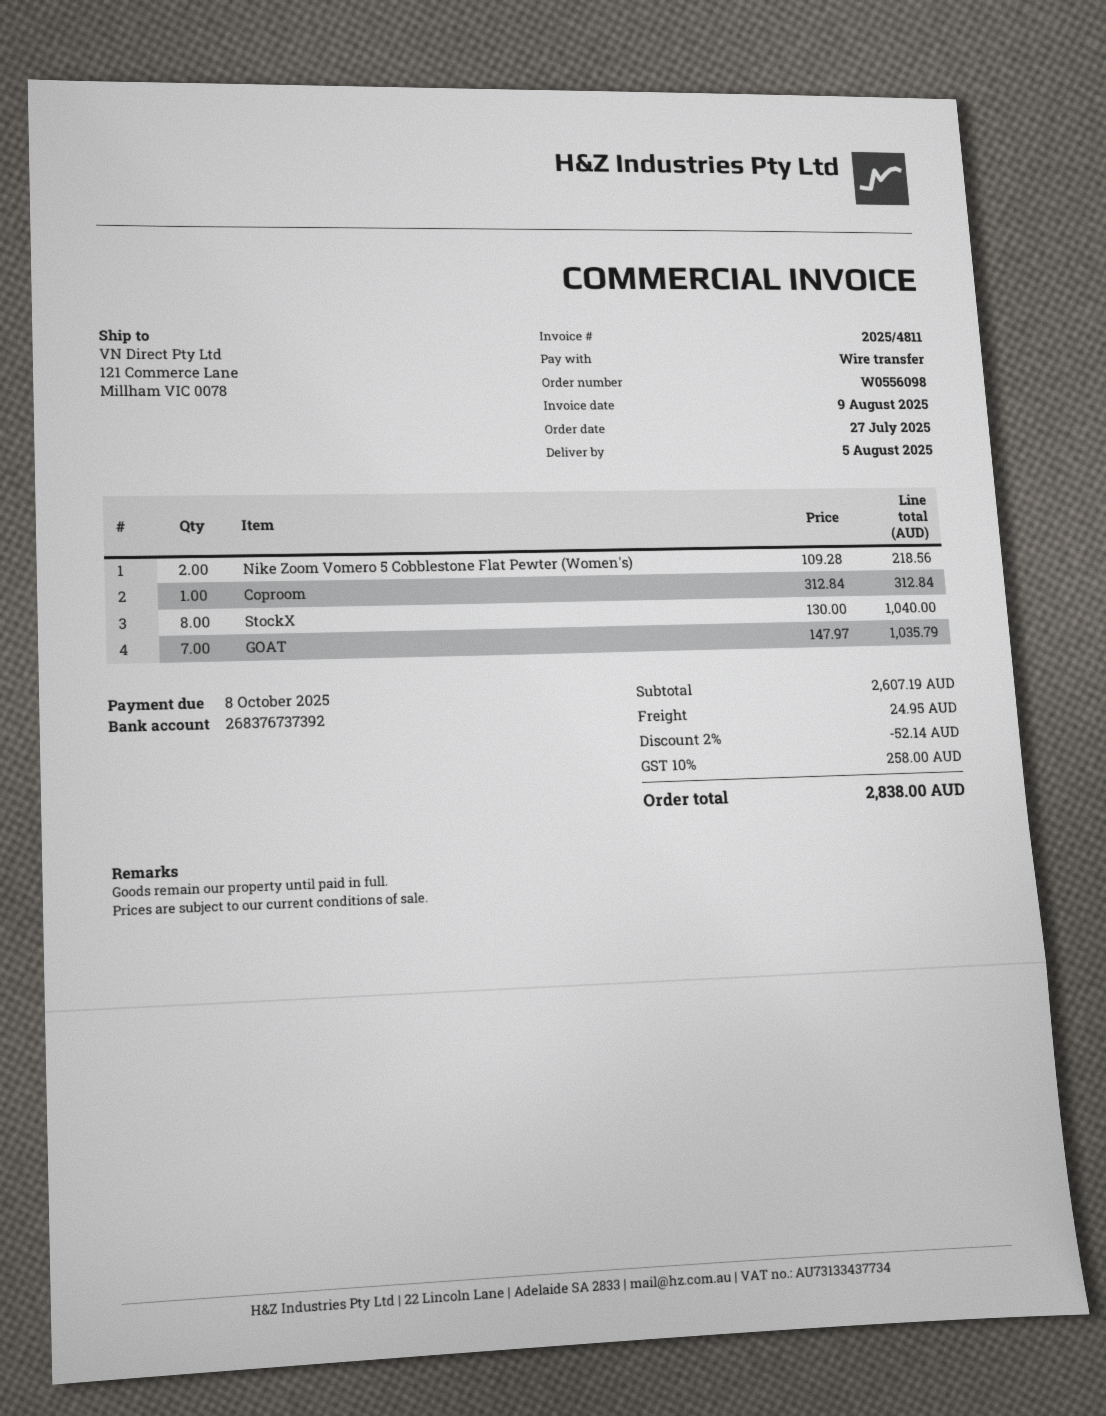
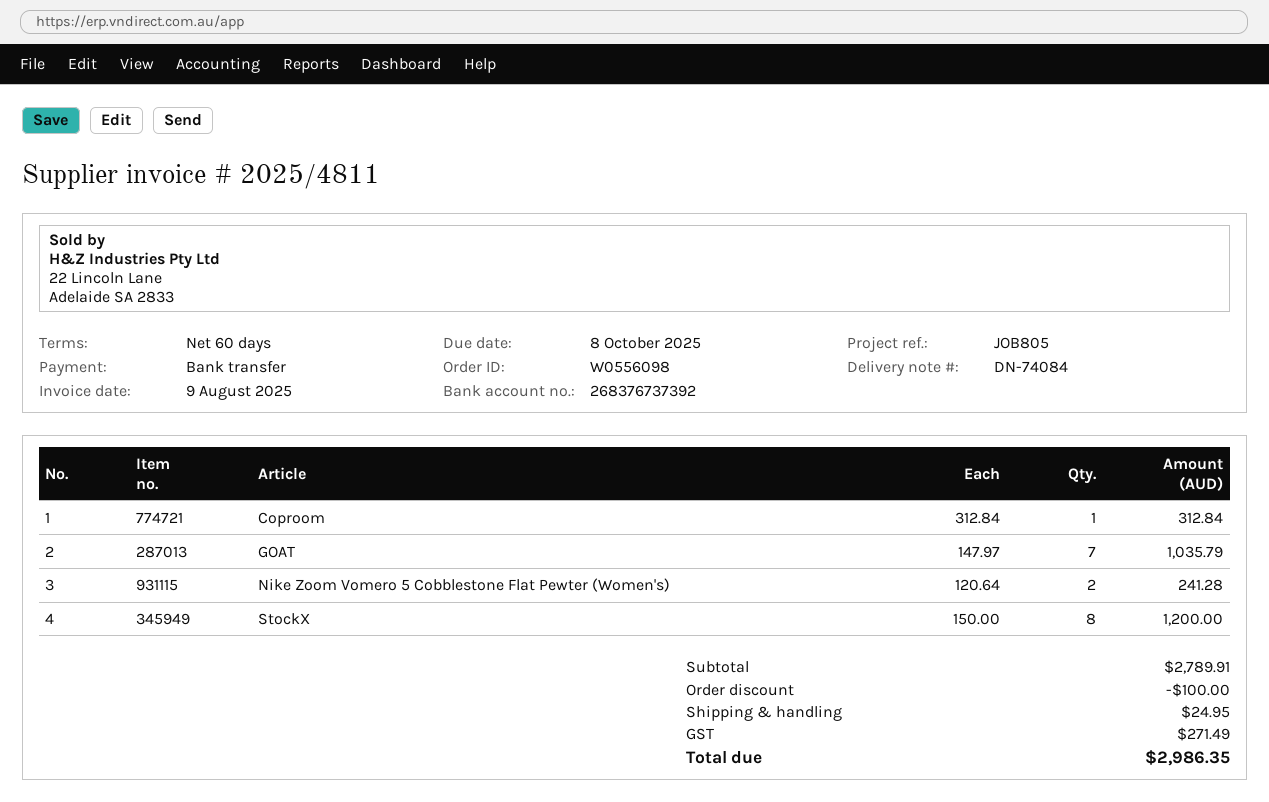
Nike Zoom Vomero 5 Cobblestone Flat Pewter (Women's): 2 x 109.28 = 218.56 -> 2 x 120.64 = 241.28
StockX: 8 x 130.00 = 1040.00 -> 8 x 150.00 = 1200.00
subtotal: 2607.19 -> 2789.91
discount: 52.14 -> 100.00
tax: 258.00 -> 271.49
total: 2838.00 -> 2986.35

